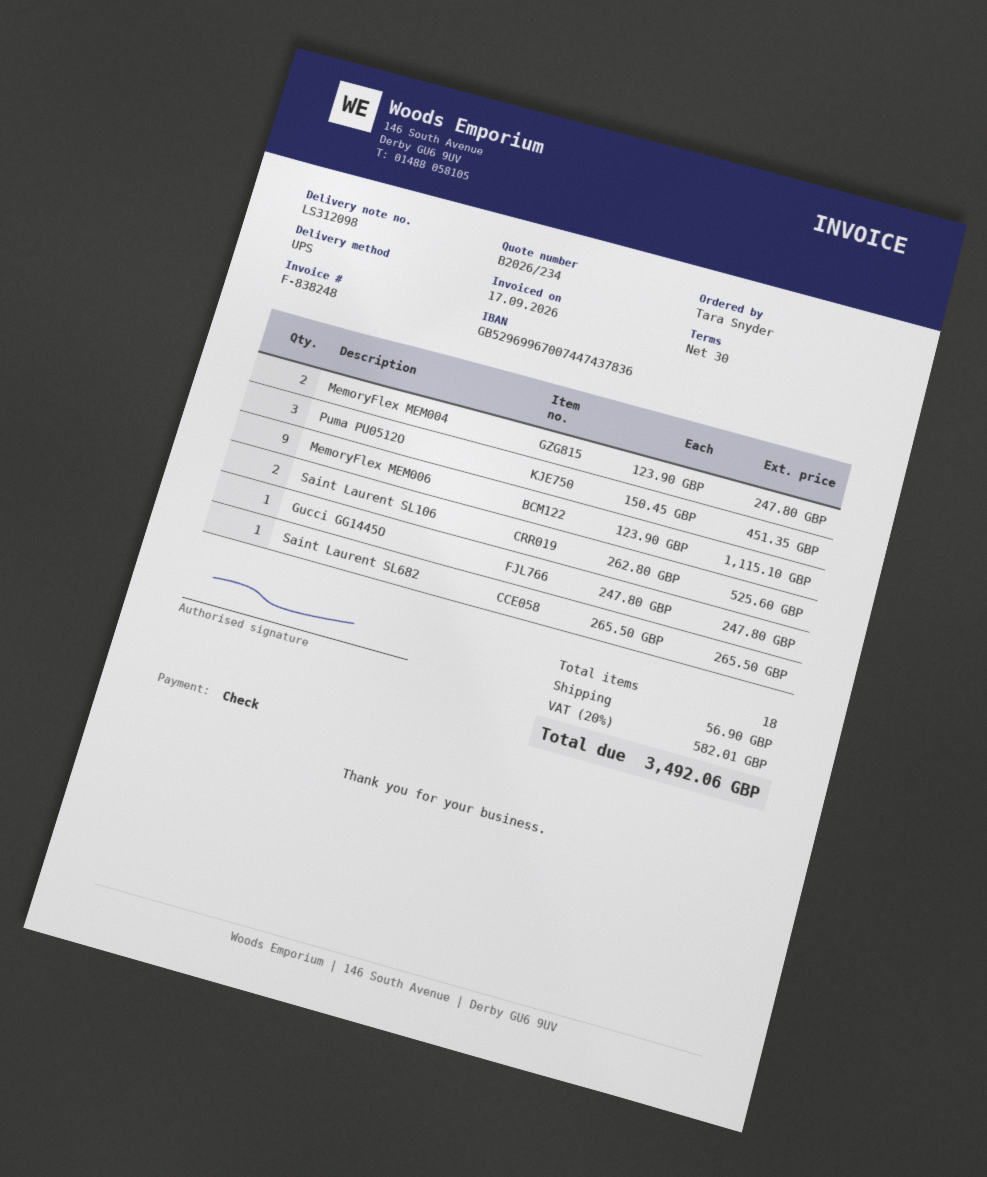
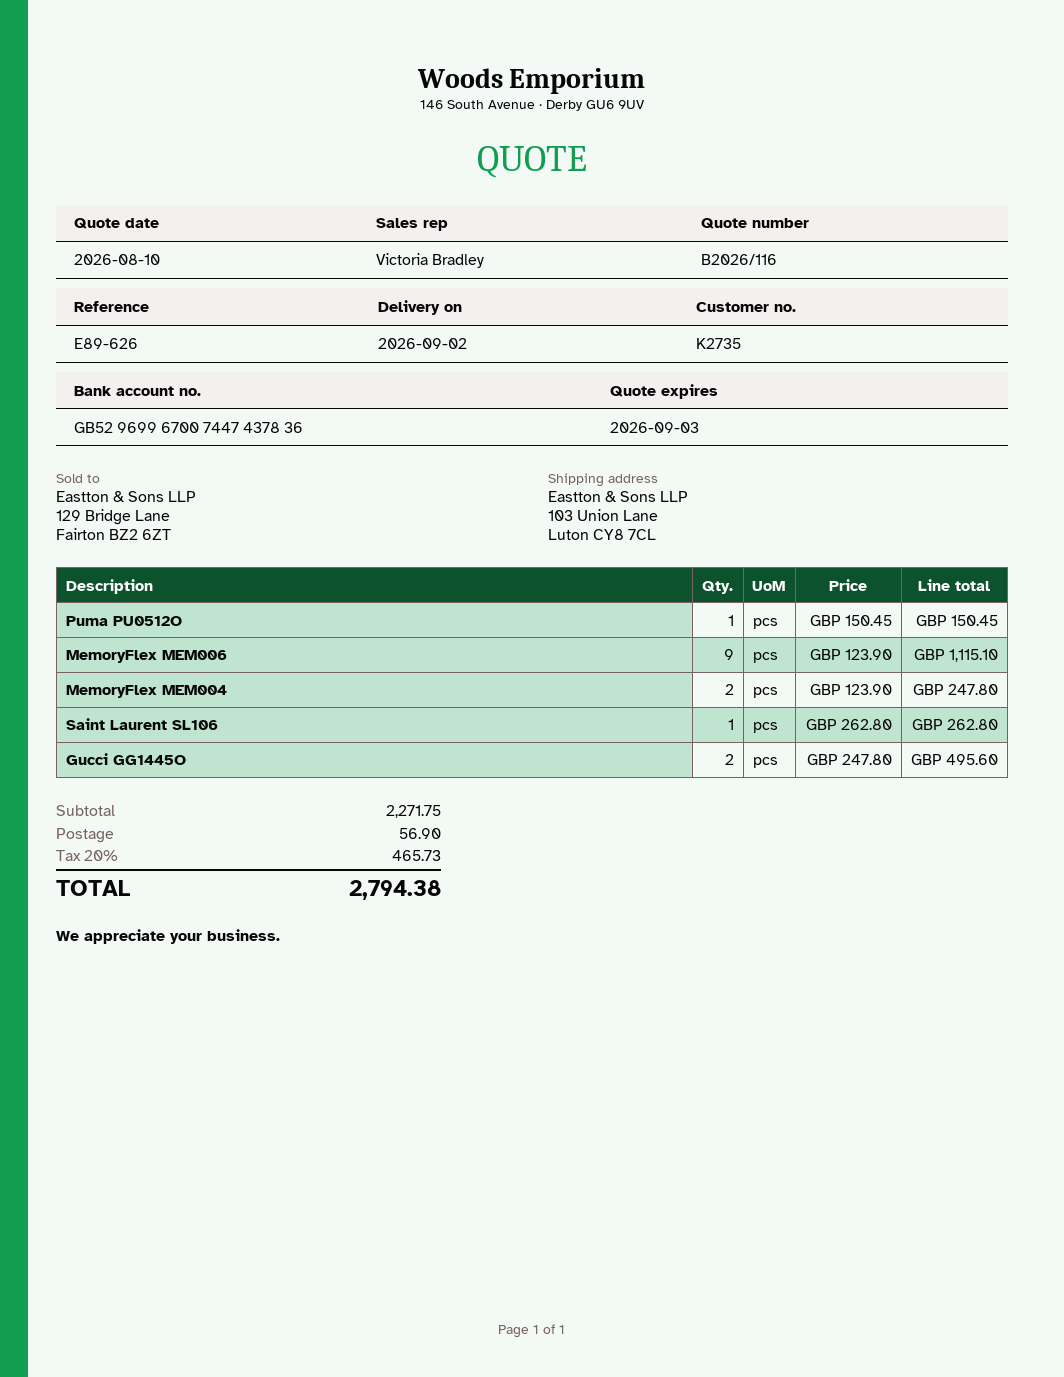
quote number: B2026/234 -> B2026/116
Puma PU0512O: 3 x 150.45 = 451.35 -> 1 x 150.45 = 150.45
Saint Laurent SL106: 2 x 262.80 = 525.60 -> 1 x 262.80 = 262.80
Gucci GG1445O: 1 x 247.80 = 247.80 -> 2 x 247.80 = 495.60
Saint Laurent SL682: 1 x 265.50 = 265.50 -> none
tax: 20% = 582.01 -> 20% = 465.73
total: 3492.06 -> 2794.38

